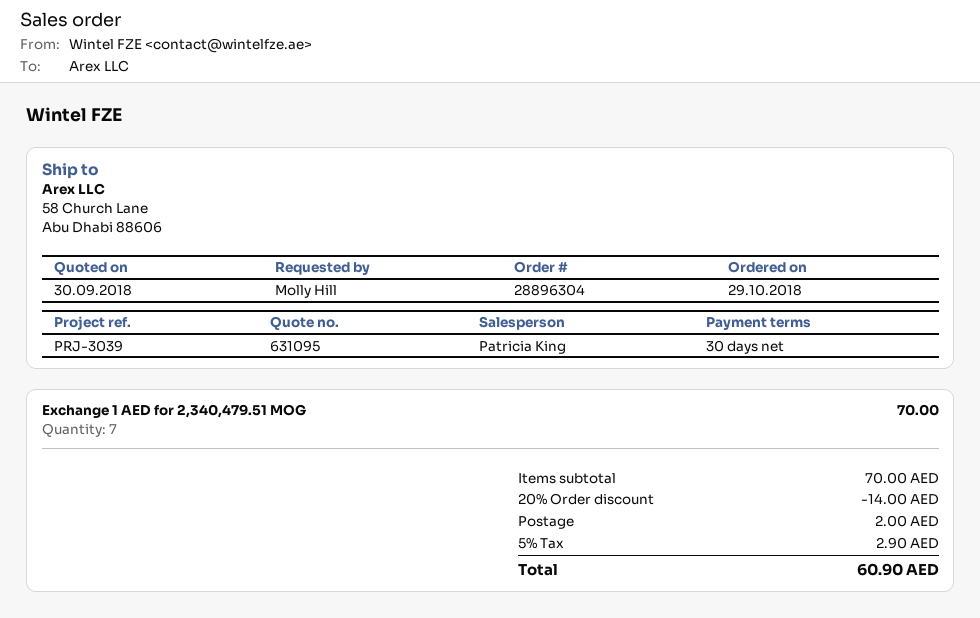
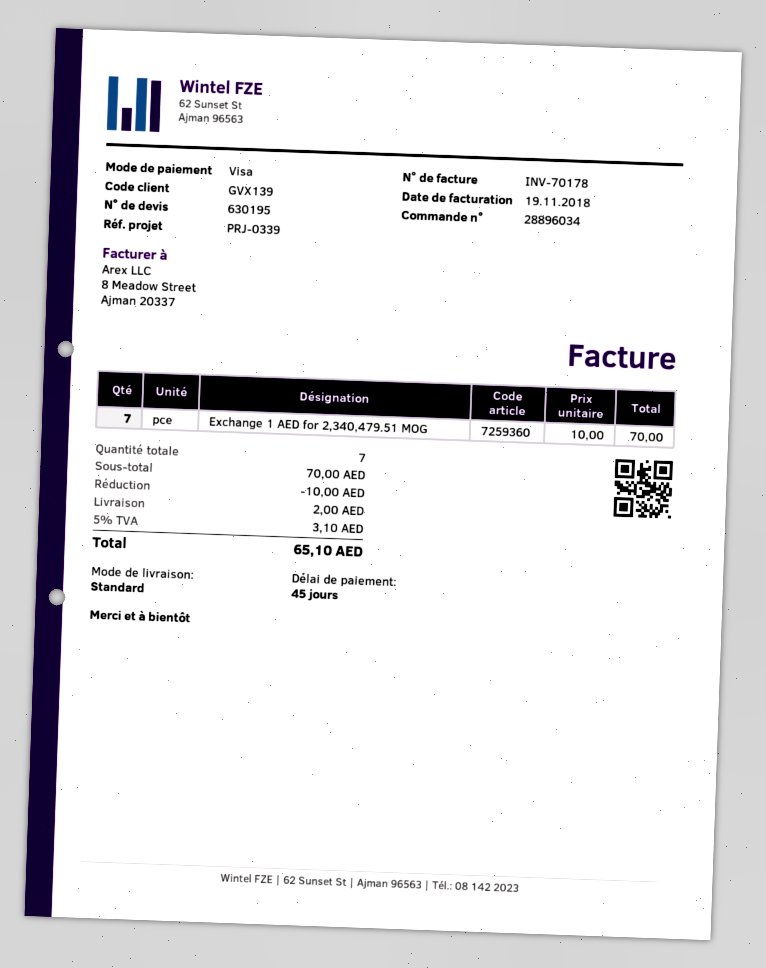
quote number: 631095 -> 630195
order number: 28896304 -> 28896034
payment terms: 30 days -> 45 days
reference: PRJ-3039 -> PRJ-0339
discount: 14.00 -> 10.00
tax: 5% = 2.90 -> 5% = 3.10
total: 60.90 -> 65.10

